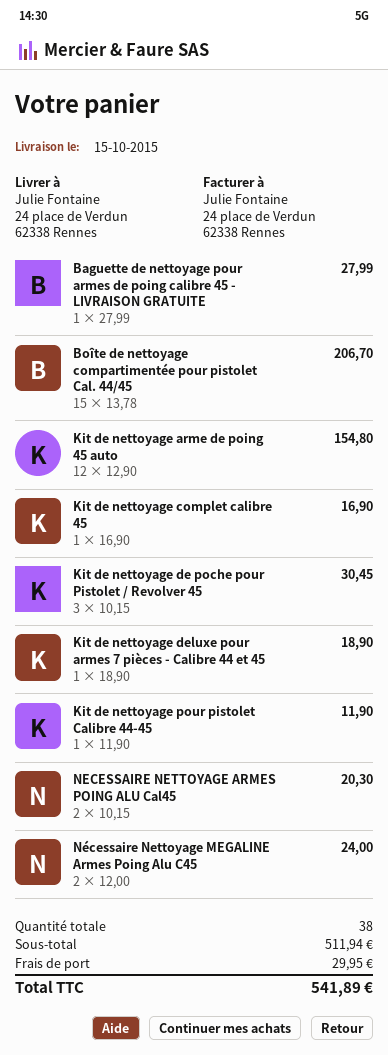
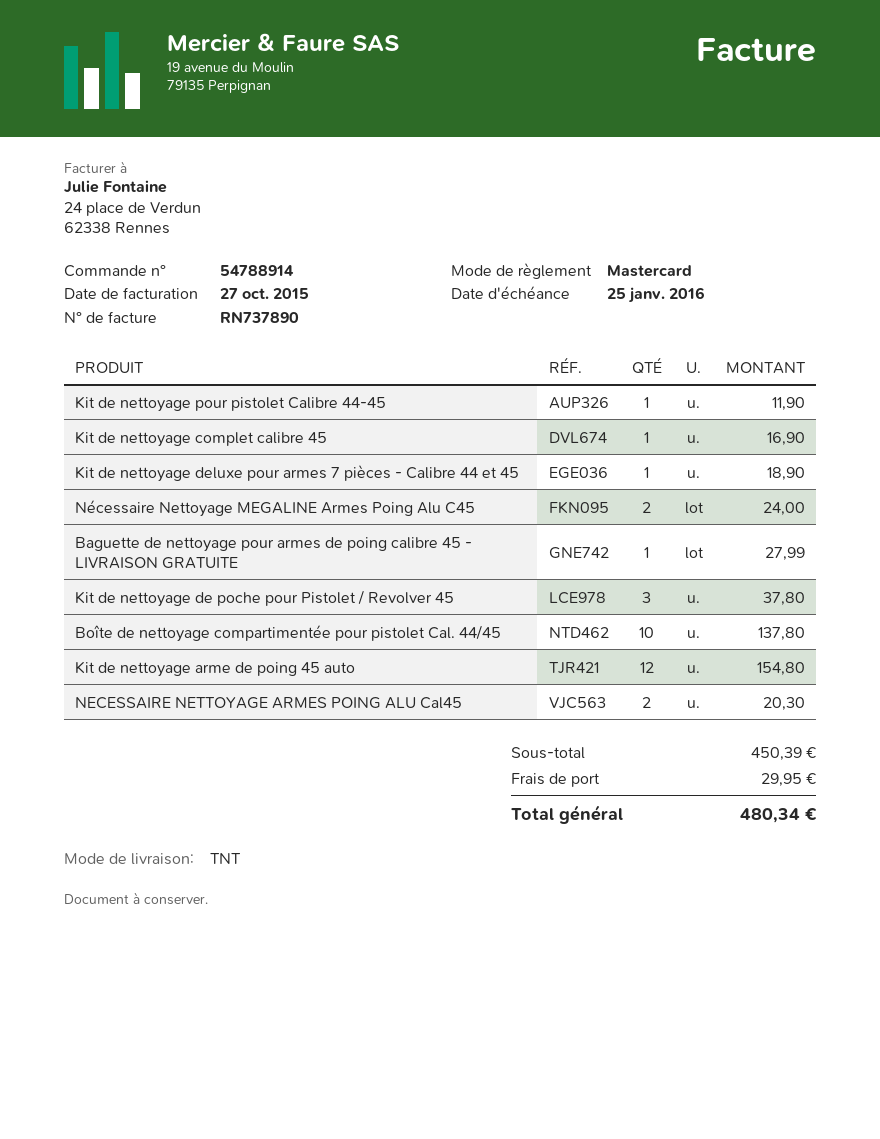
Boîte de nettoyage compartimentée pour pistolet Cal. 44/45: 15 for 206.70 -> 10 for 137.80
Kit de nettoyage de poche pour Pistolet / Revolver 45: 3 for 30.45 -> 3 for 37.80
subtotal: 511.94 -> 450.39
total: 541.89 -> 480.34

